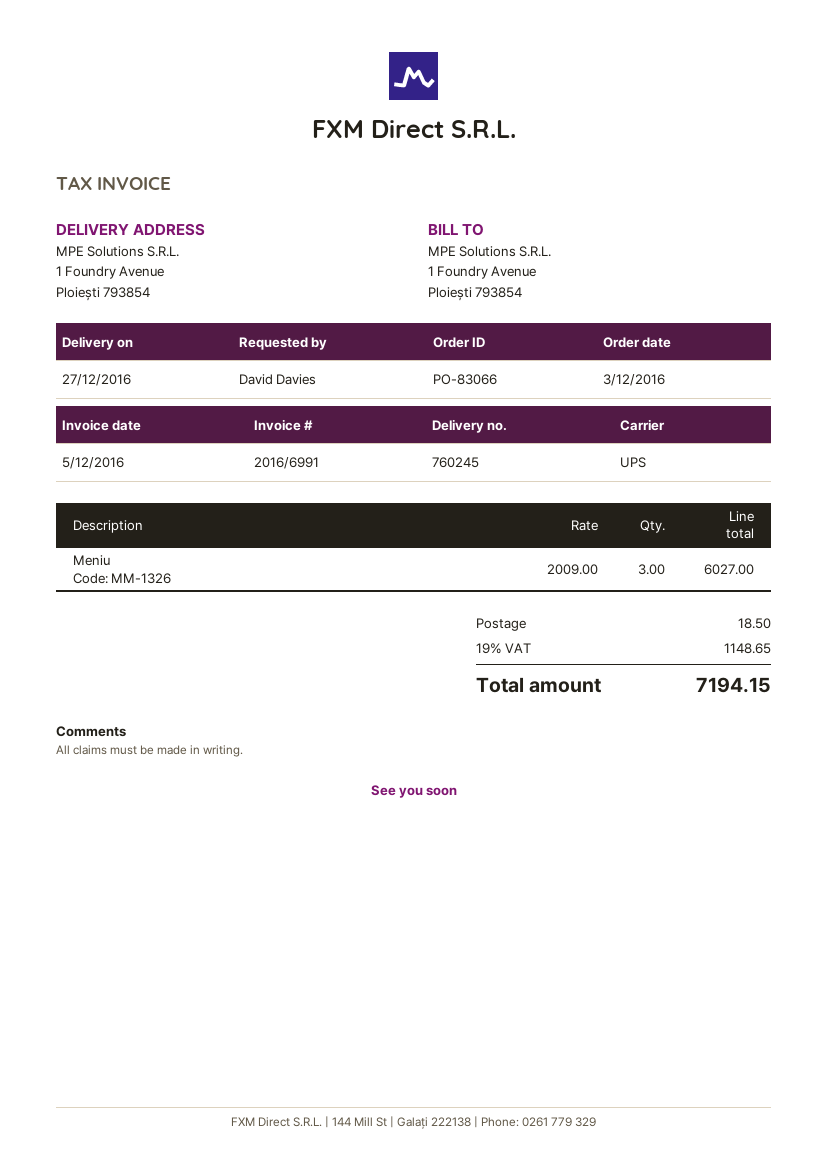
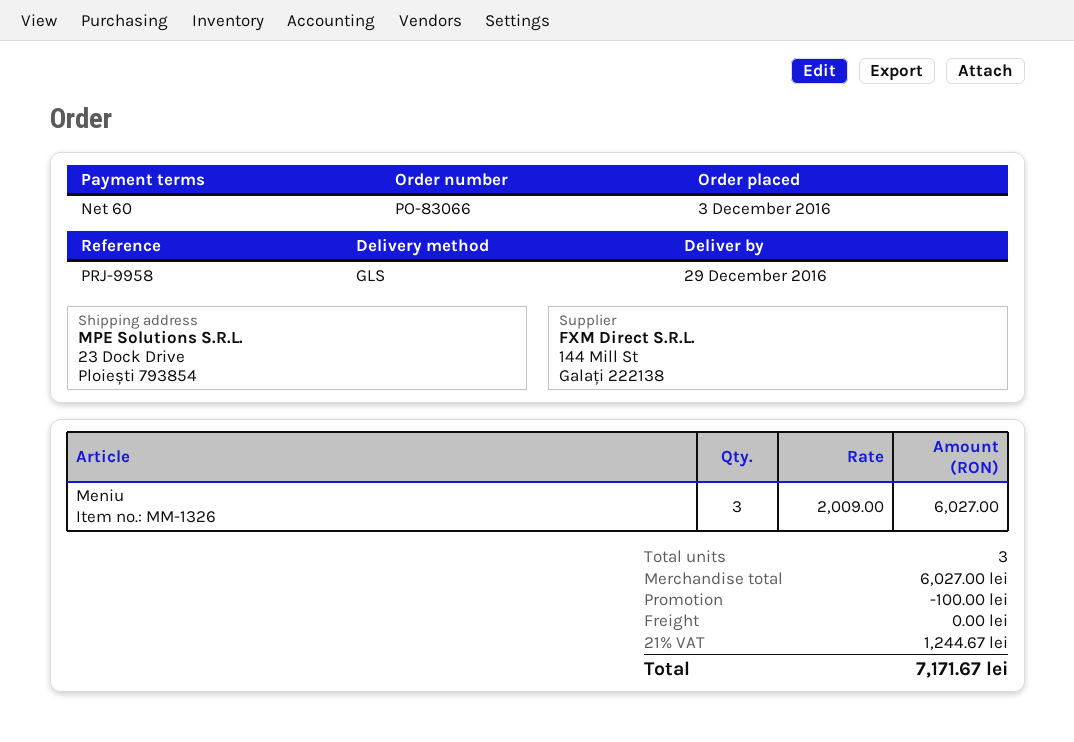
delivery date: 2016-12-27 -> 2016-12-29
shipping method: UPS -> GLS
ship to: 1 Foundry Avenue, Ploiești 793854 -> 23 Dock Drive, Ploiești 793854
discount: none -> 100.00
shipping: 18.50 -> 0.00
tax: 19% = 1148.65 -> 21% = 1244.67
total: 7194.15 -> 7171.67

